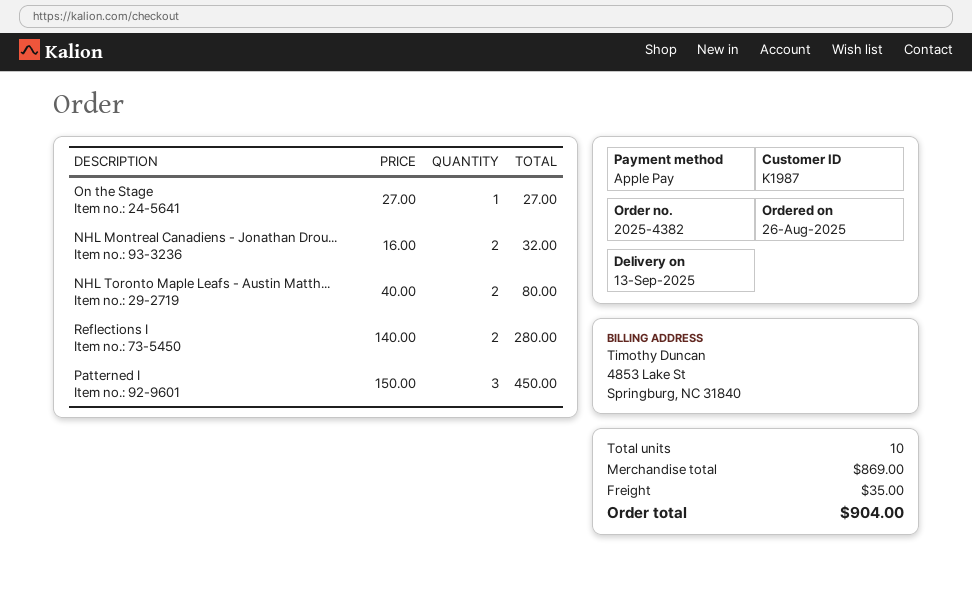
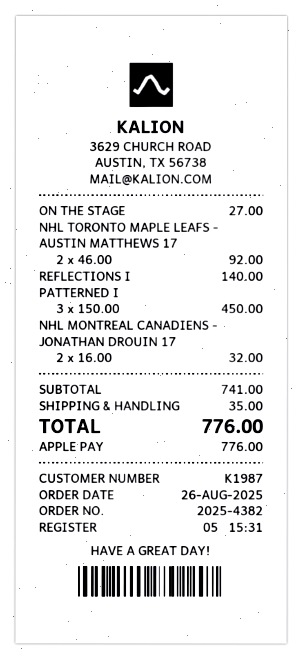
NHL Toronto Maple Leafs - Austin Matth...: 2 x 40.00 = 80.00 -> 2 x 46.00 = 92.00
Reflections I: 2 x 140.00 = 280.00 -> 1 x 140.00 = 140.00
subtotal: 869.00 -> 741.00
total: 904.00 -> 776.00

